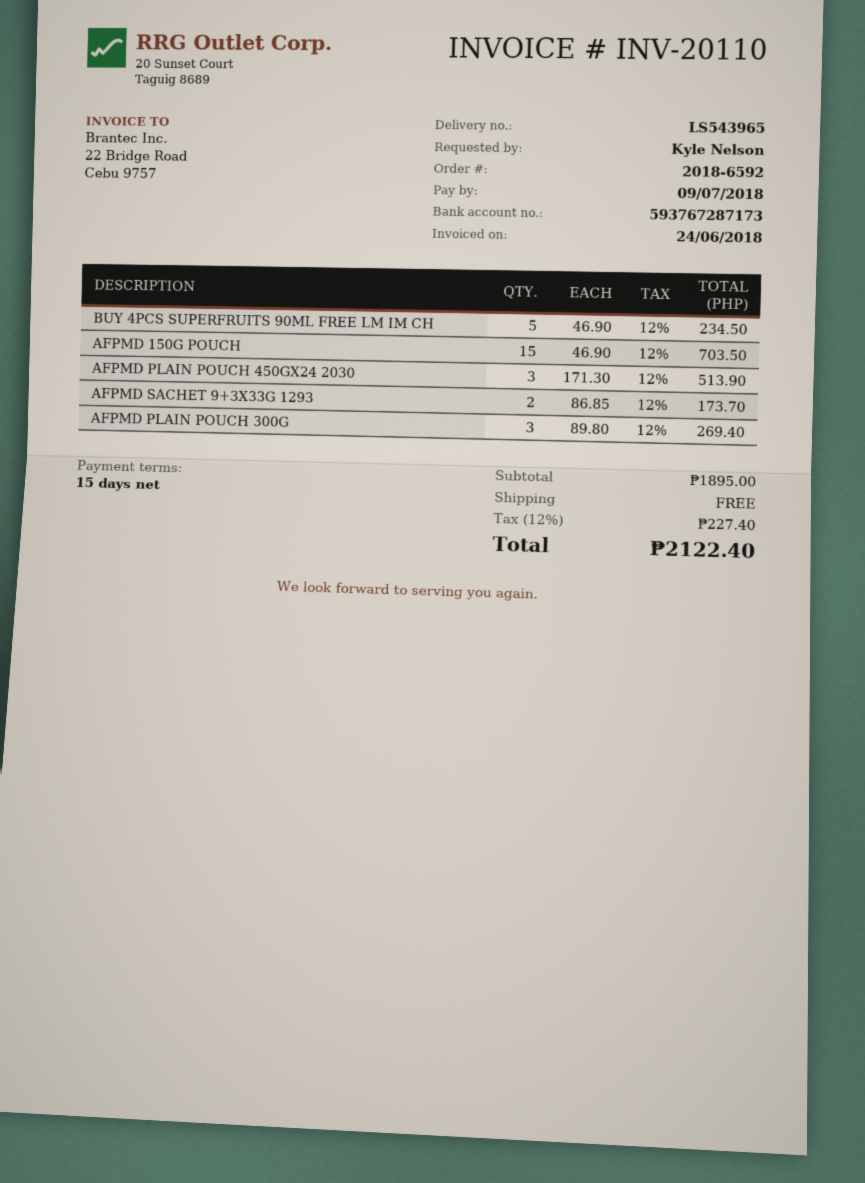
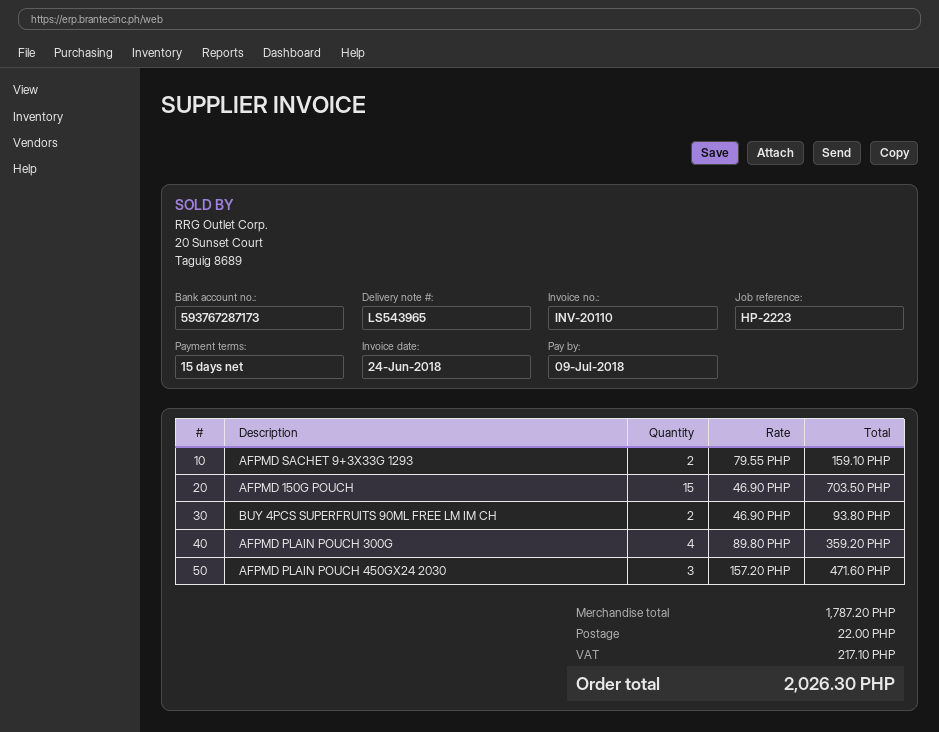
BUY 4PCS SUPERFRUITS 90ML FREE LM IM CH: 5 x 46.90 = 234.50 -> 2 x 46.90 = 93.80
AFPMD PLAIN POUCH 450GX24 2030: 3 x 171.30 = 513.90 -> 3 x 157.20 = 471.60
AFPMD SACHET 9+3X33G 1293: 2 x 86.85 = 173.70 -> 2 x 79.55 = 159.10
AFPMD PLAIN POUCH 300G: 3 x 89.80 = 269.40 -> 4 x 89.80 = 359.20
subtotal: 1895.00 -> 1787.20
shipping: 0.00 -> 22.00
tax: 227.40 -> 217.10
total: 2122.40 -> 2026.30

